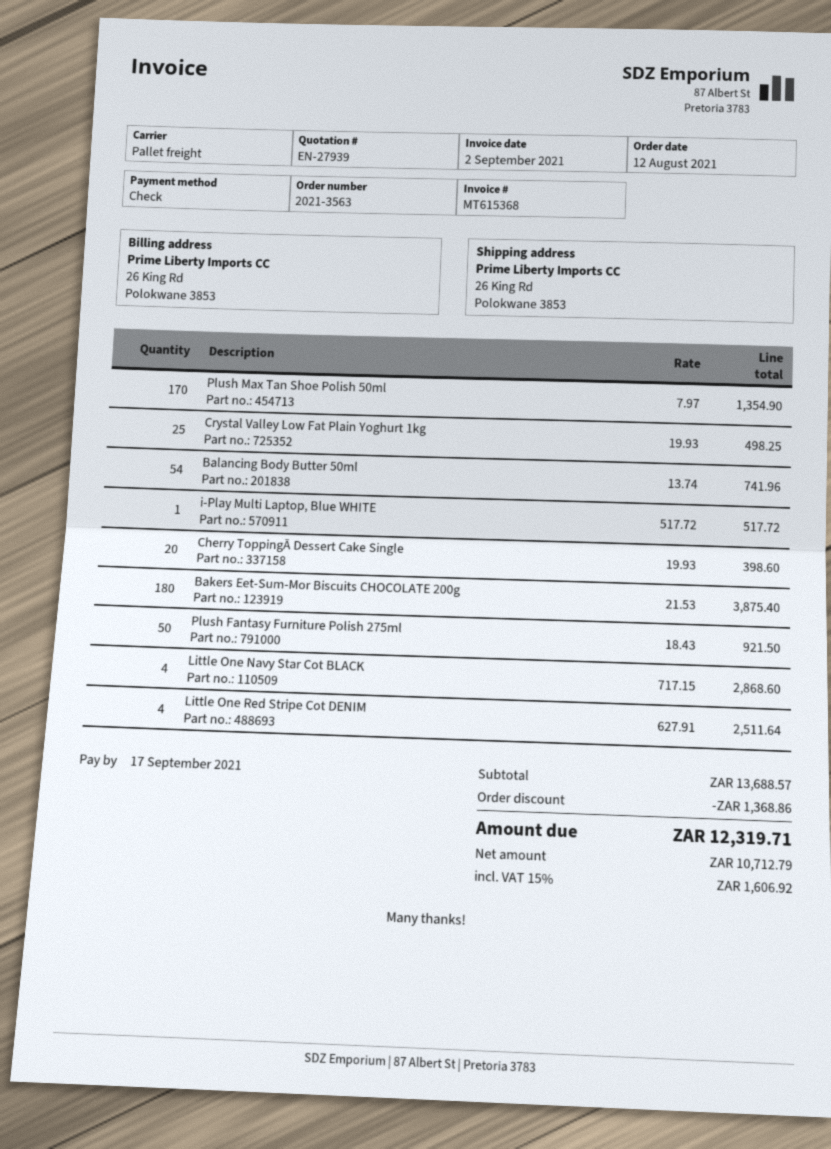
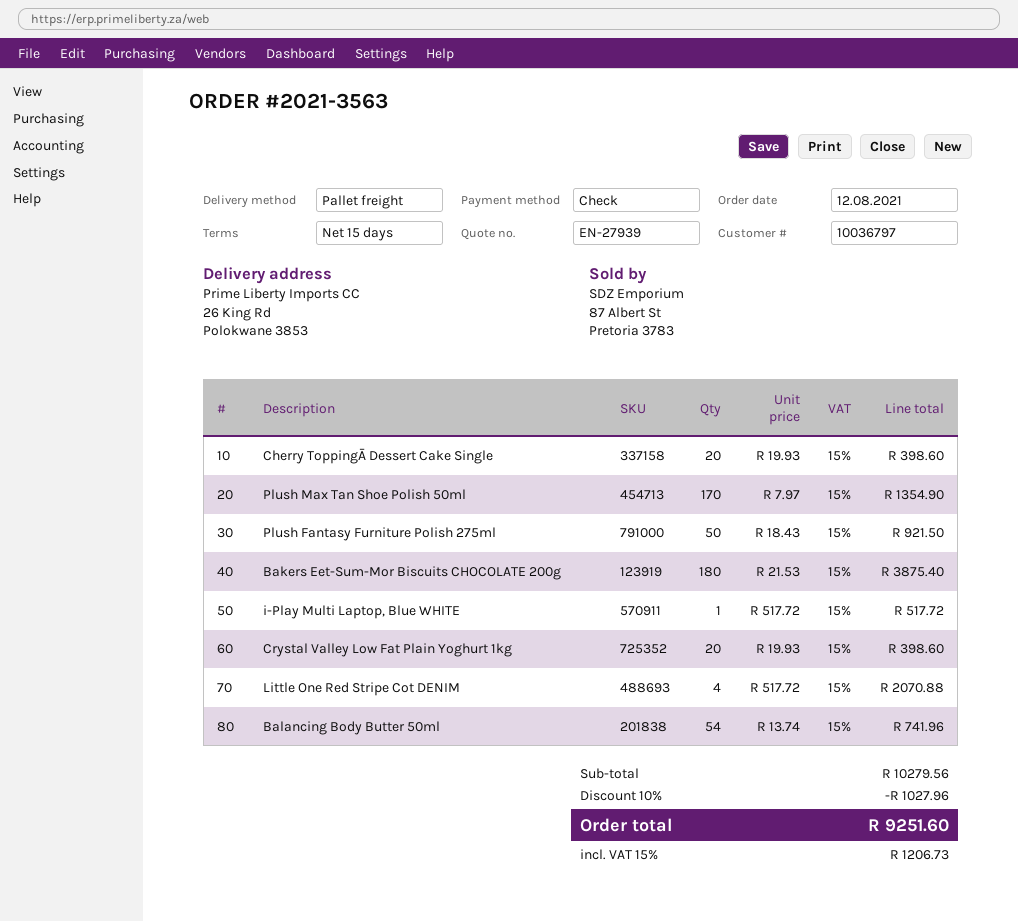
Crystal Valley Low Fat Plain Yoghurt 1kg: 25 x 19.93 = 498.25 -> 20 x 19.93 = 398.60
Little One Navy Star Cot BLACK: 4 x 717.15 = 2868.60 -> none
Little One Red Stripe Cot DENIM: 4 x 627.91 = 2511.64 -> 4 x 517.72 = 2070.88
subtotal: 13688.57 -> 10279.56
discount: 1368.86 -> 1027.96
tax: 15% = 1606.92 -> 15% = 1206.73
total: 12319.71 -> 9251.60

